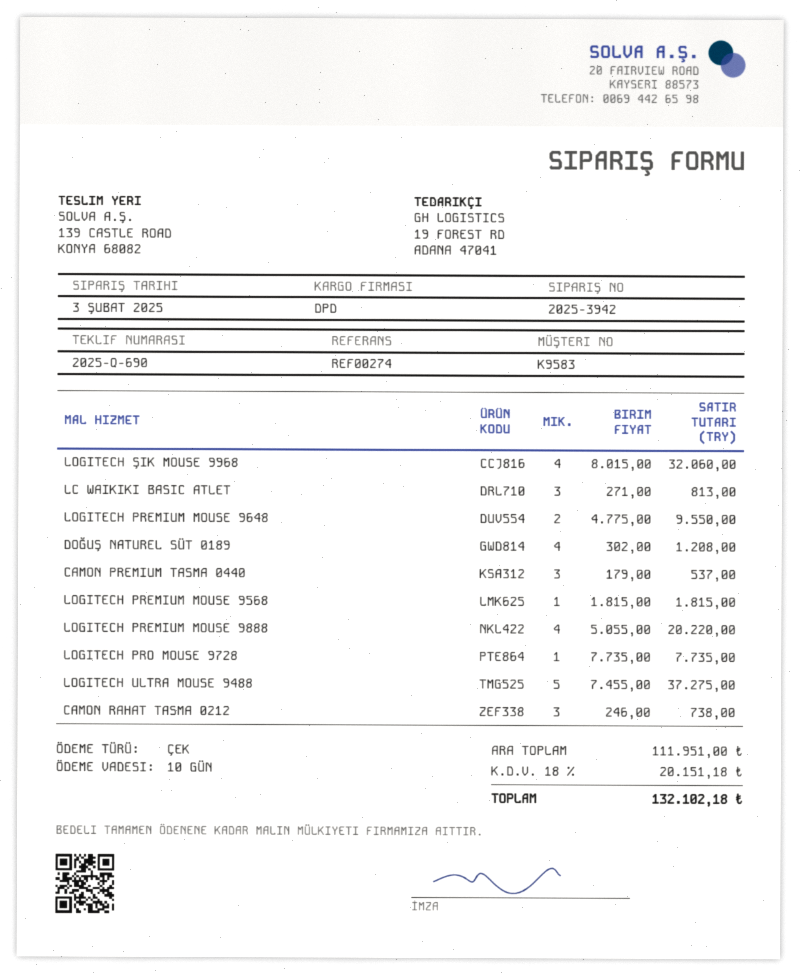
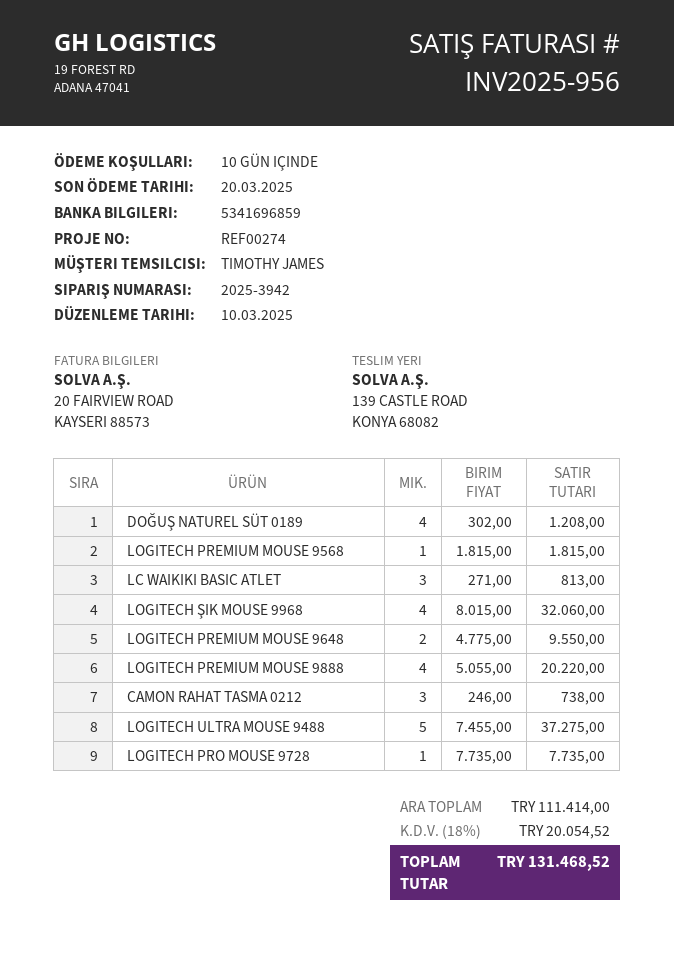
CAMON PREMIUM TASMA 0440: 3 x 179.00 = 537.00 -> none
subtotal: 111951.00 -> 111414.00
tax: 18% = 20151.18 -> 18% = 20054.52
total: 132102.18 -> 131468.52

